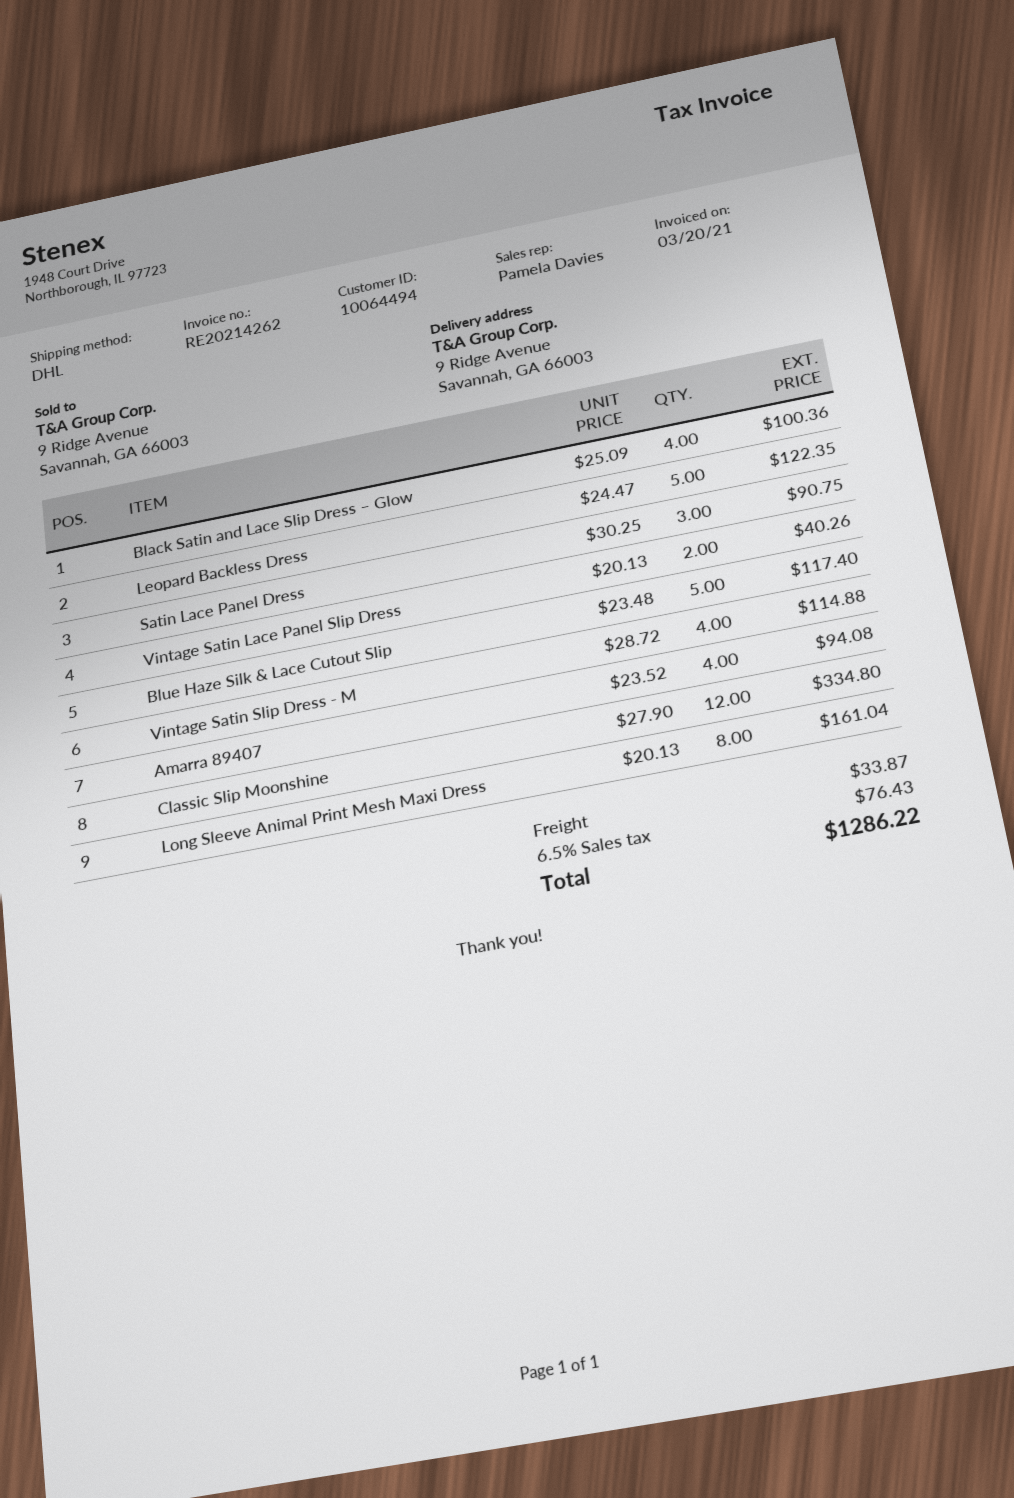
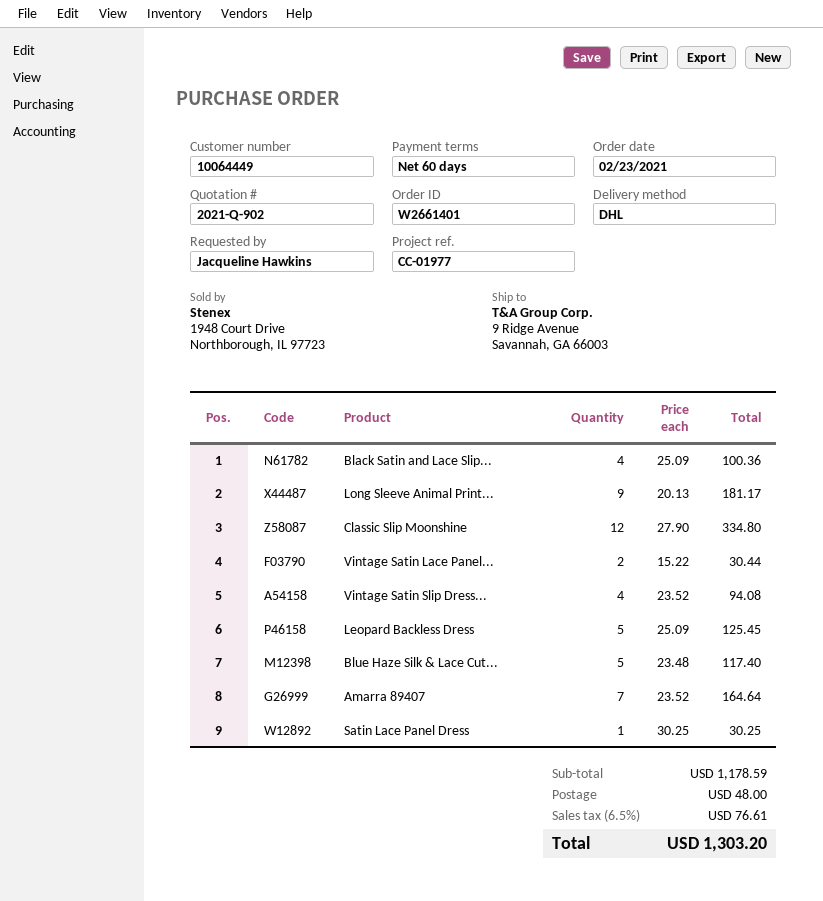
customer number: 10064494 -> 10064449
Leopard Backless Dress: 5 x 24.47 = 122.35 -> 5 x 25.09 = 125.45
Satin Lace Panel Dress: 3 x 30.25 = 90.75 -> 1 x 30.25 = 30.25
Vintage Satin Lace Panel Slip Dress: 2 x 20.13 = 40.26 -> 2 x 15.22 = 30.44
Vintage Satin Slip Dress - M: 4 x 28.72 = 114.88 -> 4 x 23.52 = 94.08
Amarra 89407: 4 x 23.52 = 94.08 -> 7 x 23.52 = 164.64
Long Sleeve Animal Print Mesh Maxi Dress: 8 x 20.13 = 161.04 -> 9 x 20.13 = 181.17
shipping: 33.87 -> 48.00
tax: 6.5% = 76.43 -> 6.5% = 76.61
total: 1286.22 -> 1303.20

